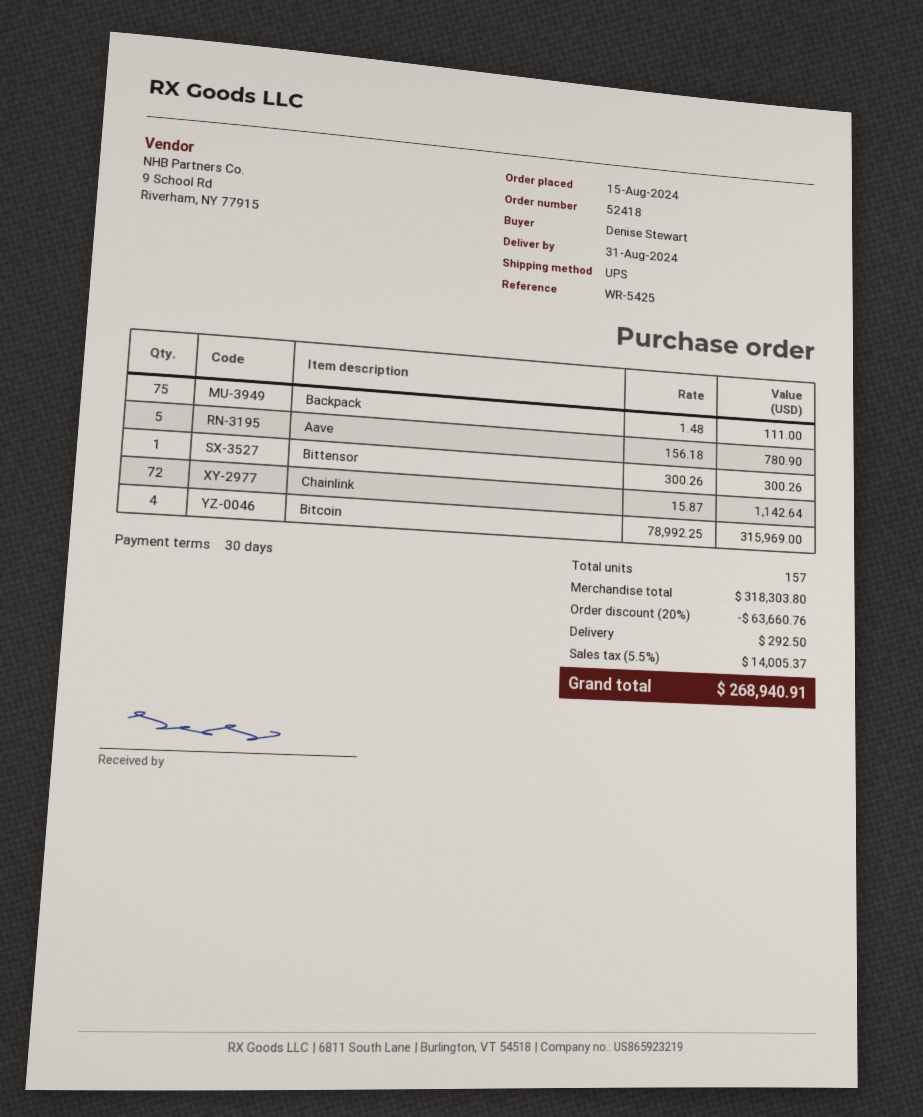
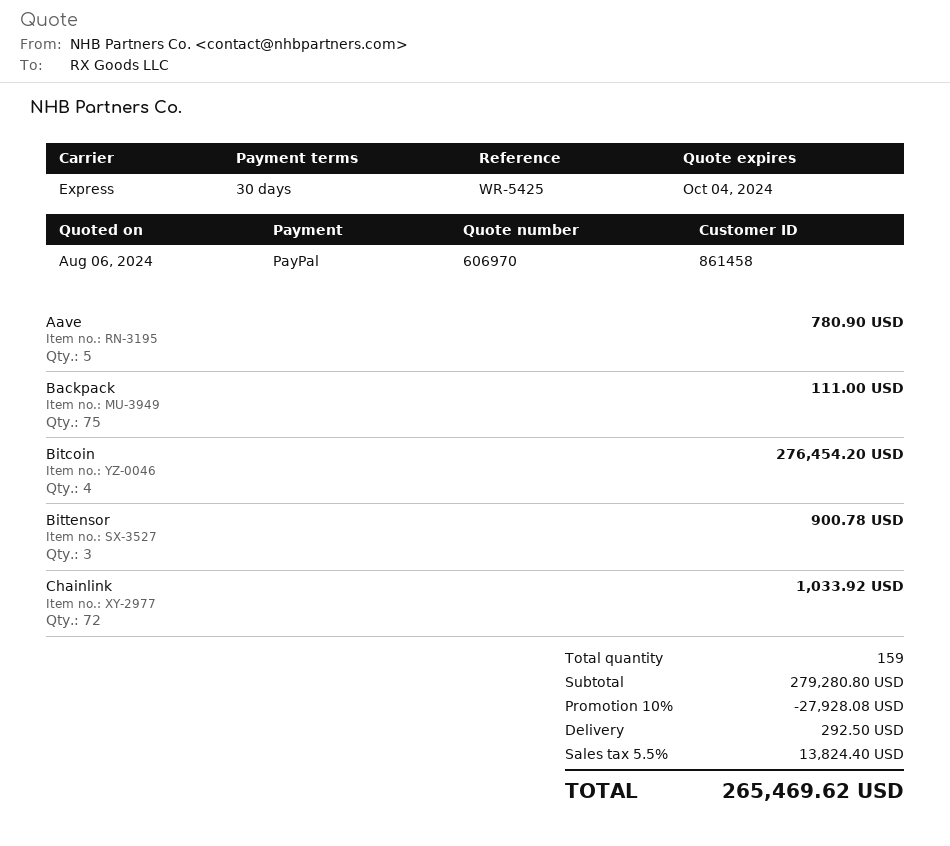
shipping method: UPS -> express
Bittensor: 1 for 300.26 -> 3 for 900.78
Chainlink: 72 for 1142.64 -> 72 for 1033.92
Bitcoin: 4 for 315969.00 -> 4 for 276454.20
total quantity: 157 -> 159
subtotal: 318303.80 -> 279280.80
discount: 20% = 63660.76 -> 10% = 27928.08
tax: 5.5% = 14005.37 -> 5.5% = 13824.40
total: 268940.91 -> 265469.62

